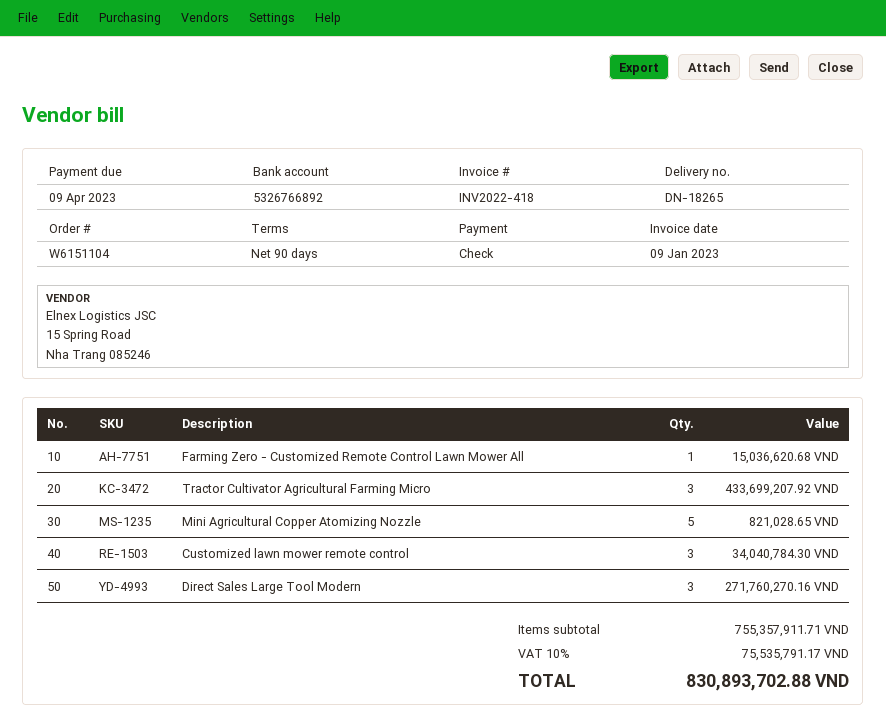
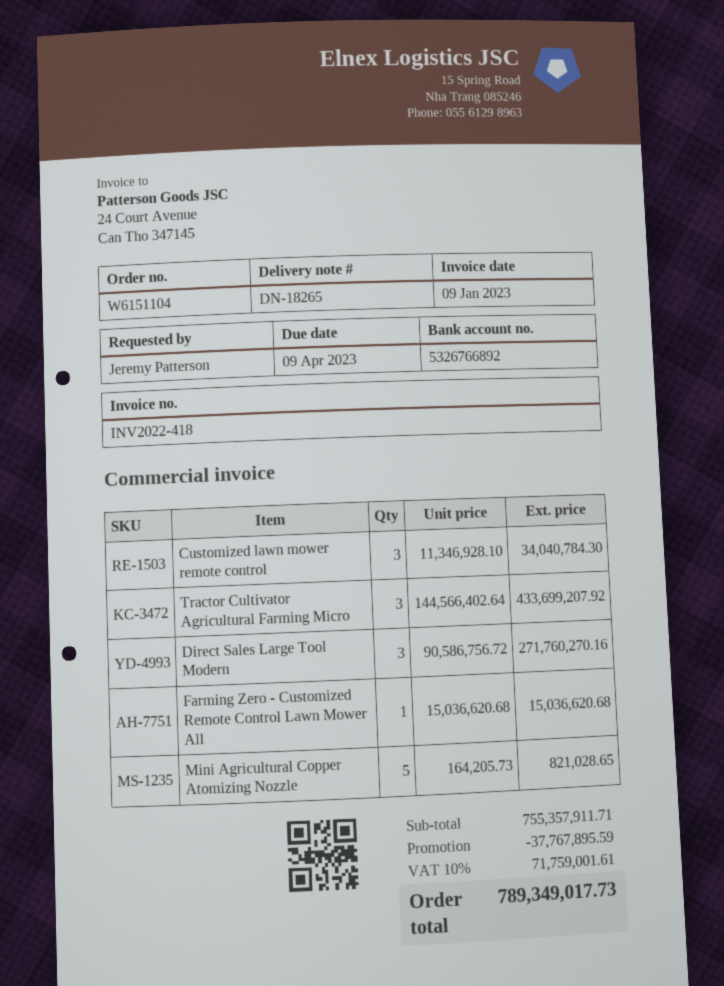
discount: none -> 37767895.59
tax: 10% = 75535791.17 -> 10% = 71759001.61
total: 830893702.88 -> 789349017.73

